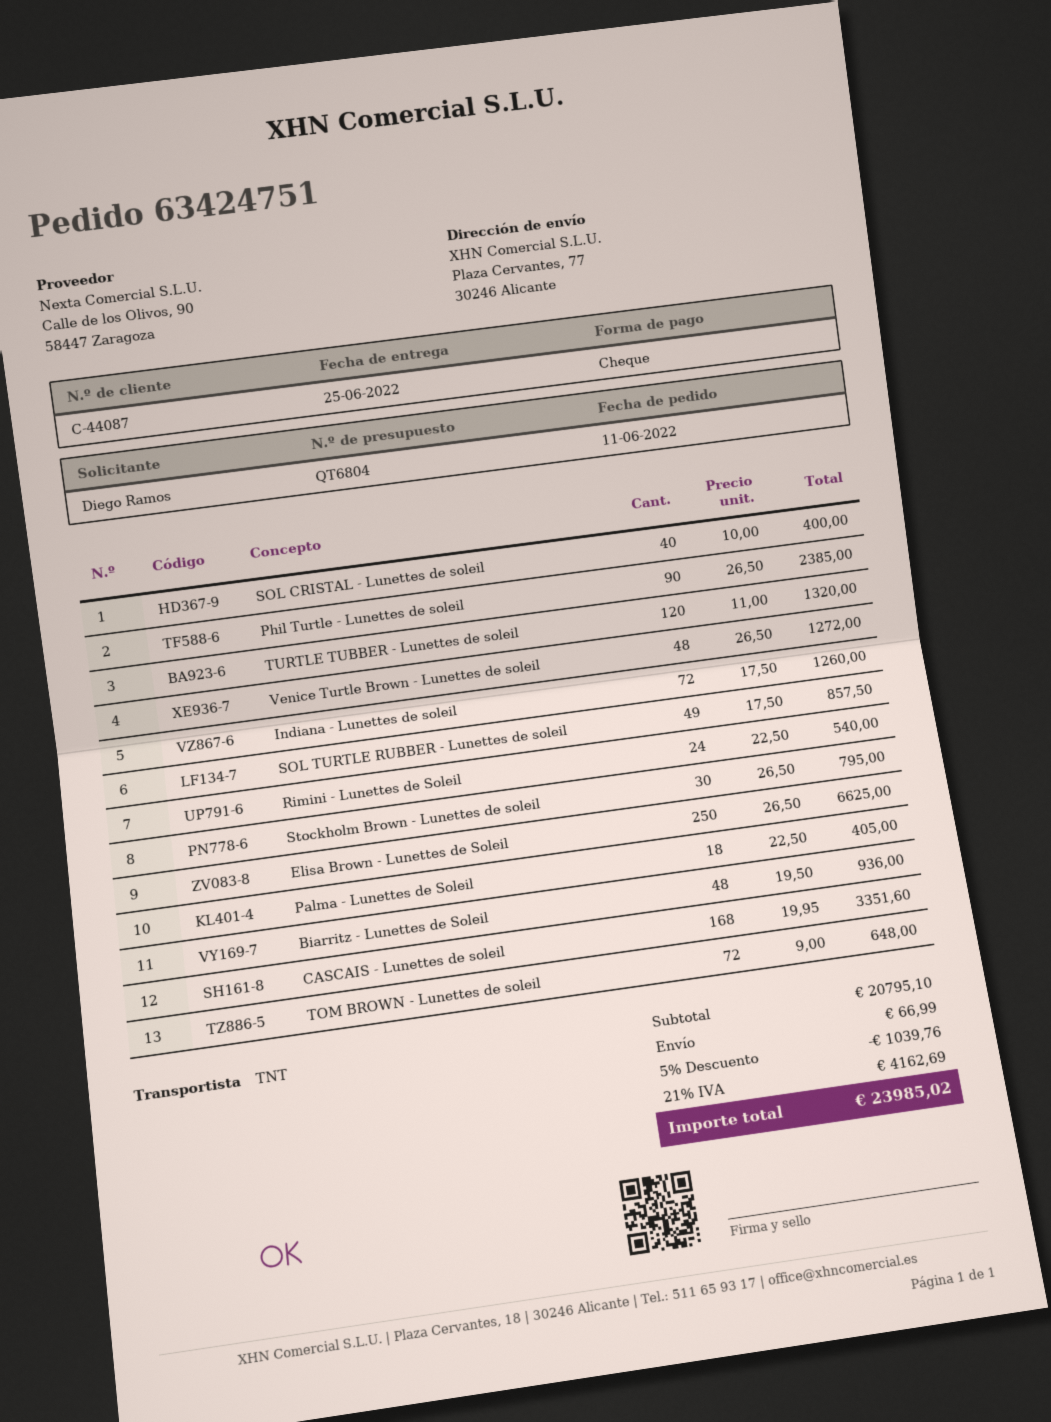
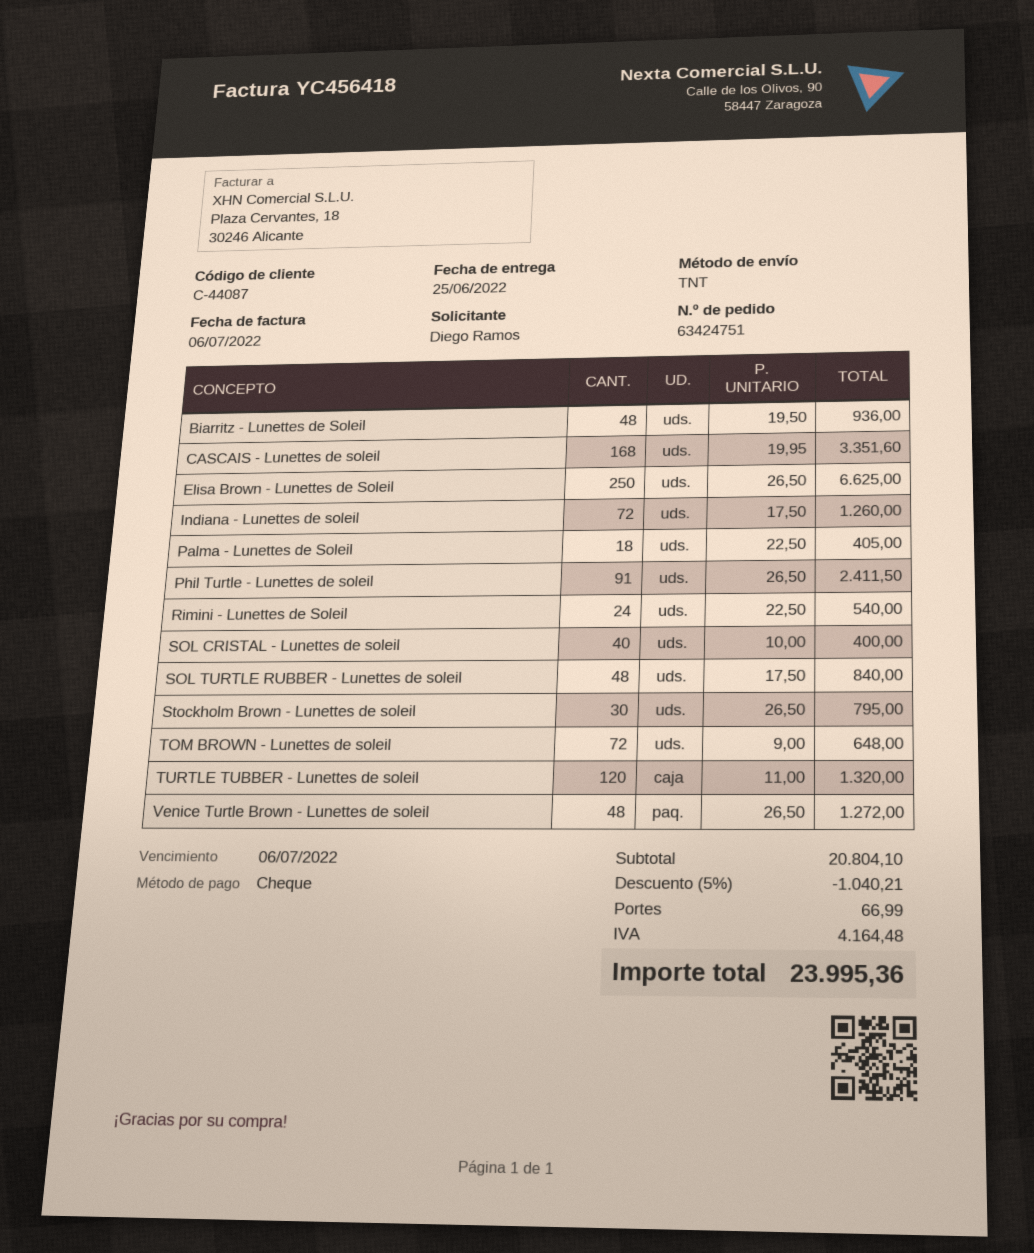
Phil Turtle - Lunettes de soleil: 90 x 26.50 = 2385.00 -> 91 x 26.50 = 2411.50
SOL TURTLE RUBBER - Lunettes de soleil: 49 x 17.50 = 857.50 -> 48 x 17.50 = 840.00
subtotal: 20795.10 -> 20804.10
discount: 5% = 1039.76 -> 5% = 1040.21
tax: 4162.69 -> 4164.48
total: 23985.02 -> 23995.36

